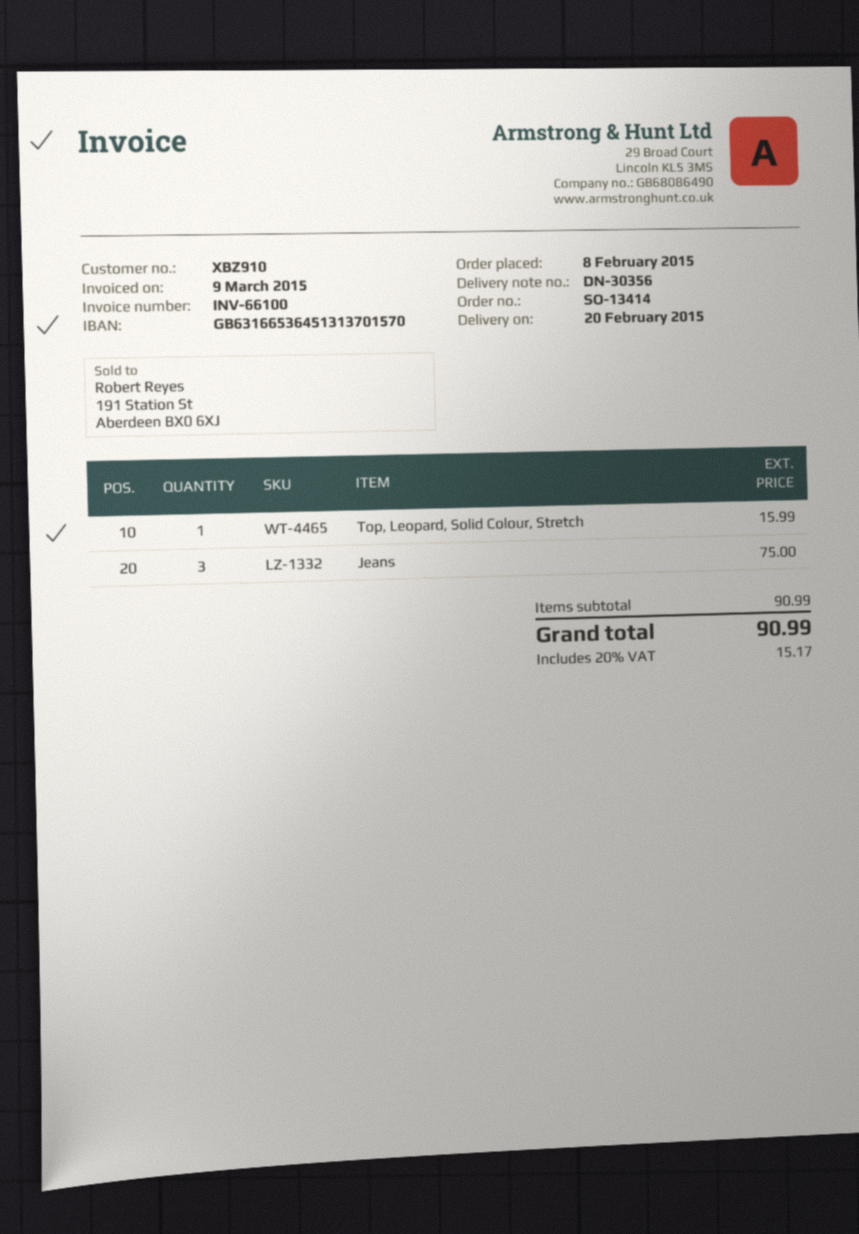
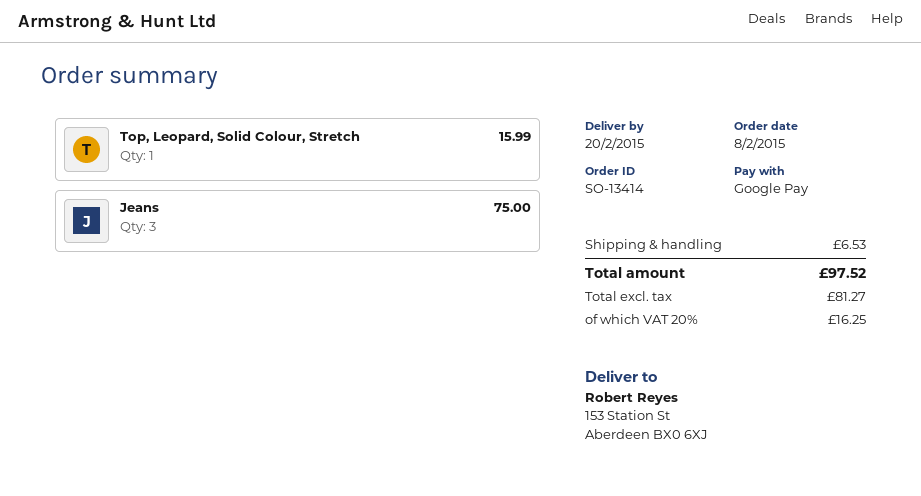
shipping: none -> 6.53
tax: 20% = 15.17 -> 20% = 16.25
total: 90.99 -> 97.52

